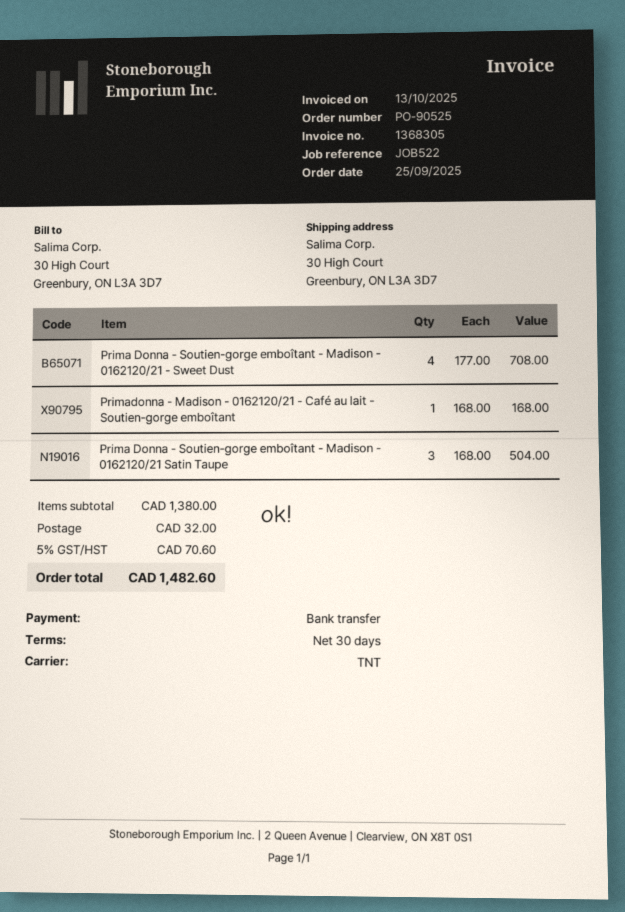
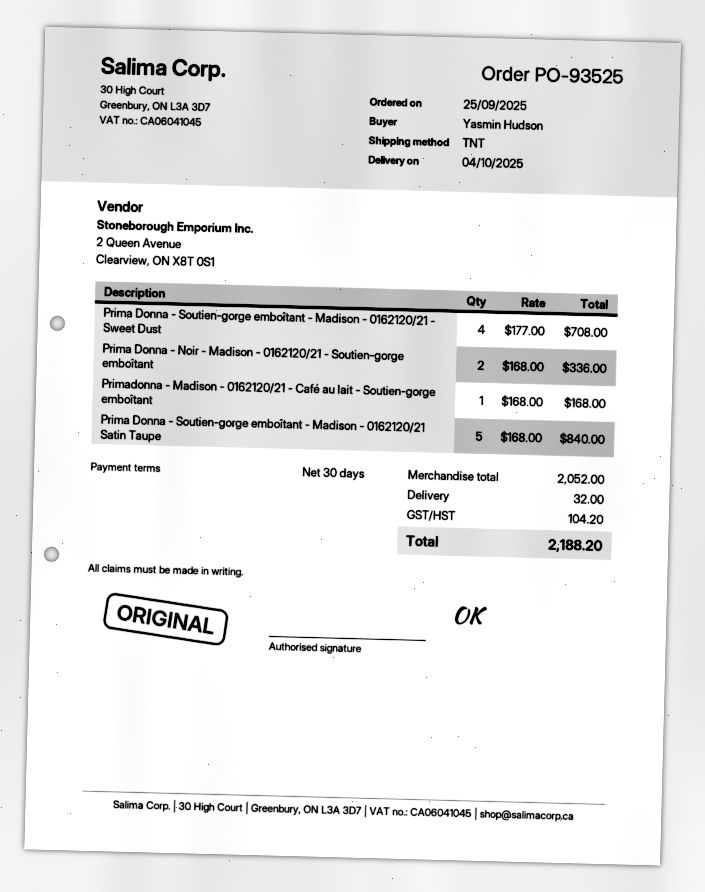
order number: PO-90525 -> PO-93525
Prima Donna - Soutien-gorge emboîtant - Madison - 0162120/21 Satin Taupe: 3 x 168.00 = 504.00 -> 5 x 168.00 = 840.00
Prima Donna - Noir - Madison - 0162120/21 - Soutien-gorge emboîtant: none -> 2 x 168.00 = 336.00
subtotal: 1380.00 -> 2052.00
tax: 70.60 -> 104.20
total: 1482.60 -> 2188.20

